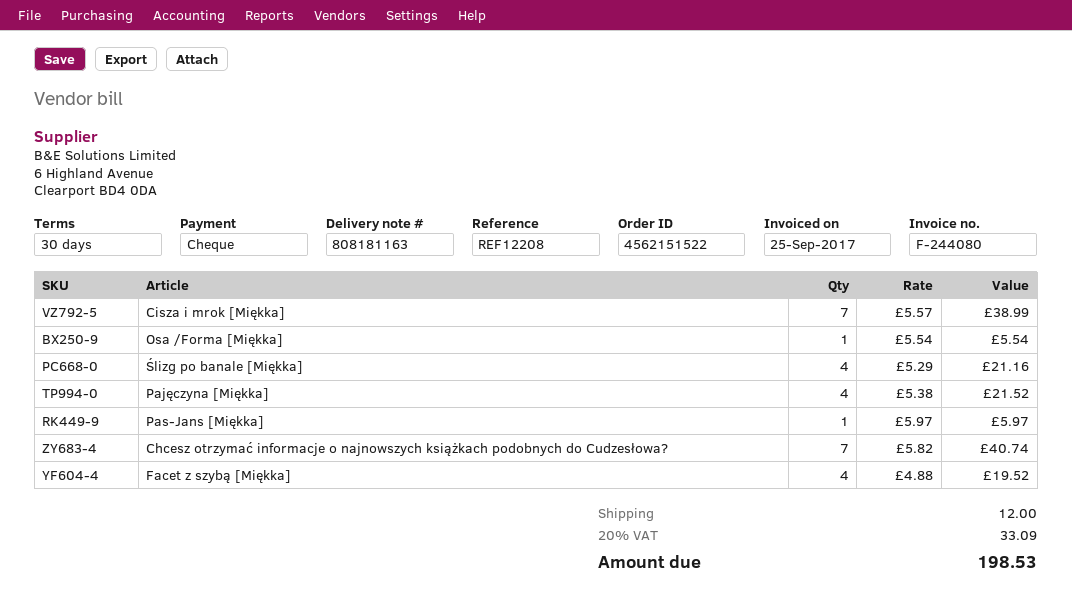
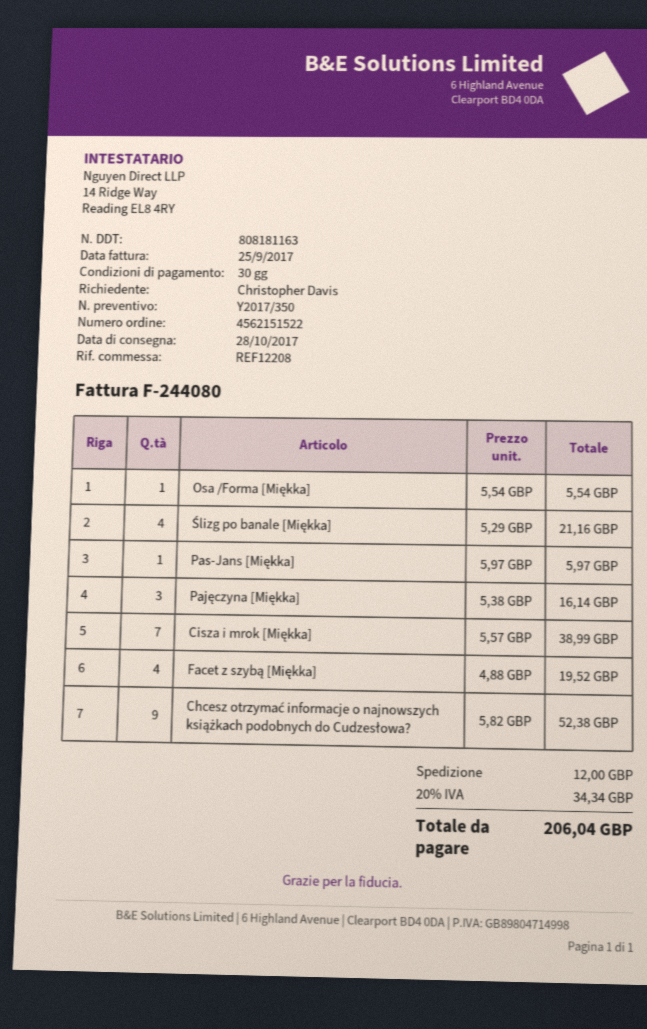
Pajęczyna [Miękka]: 4 x 5.38 = 21.52 -> 3 x 5.38 = 16.14
Chcesz otrzymać informacje o najnowszych książkach podobnych do Cudzesłowa?: 7 x 5.82 = 40.74 -> 9 x 5.82 = 52.38
tax: 20% = 33.09 -> 20% = 34.34
total: 198.53 -> 206.04

